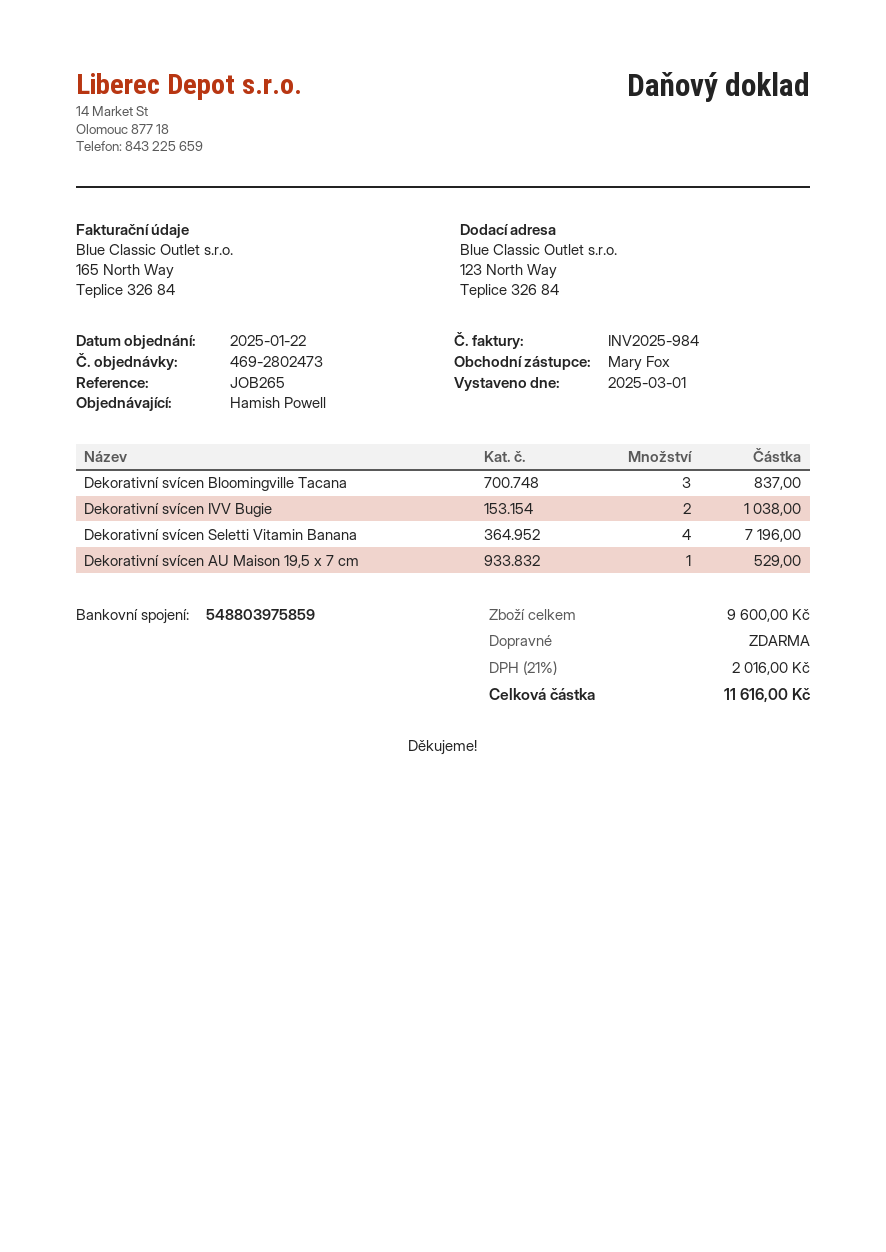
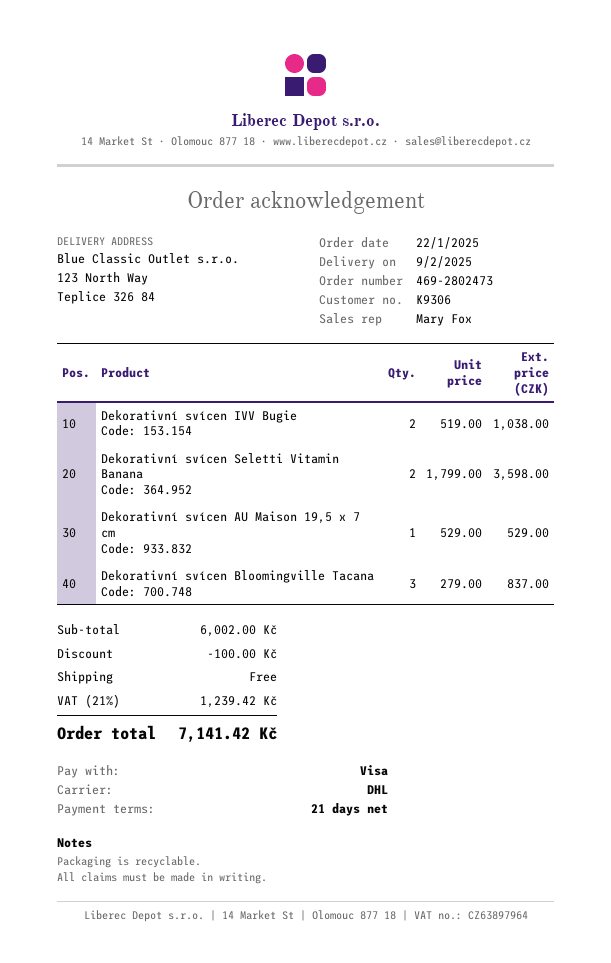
Dekorativní svícen Seletti Vitamin Banana: 4 for 7196.00 -> 2 for 3598.00
subtotal: 9600.00 -> 6002.00
discount: none -> 100.00
tax: 21% = 2016.00 -> 21% = 1239.42
total: 11616.00 -> 7141.42

